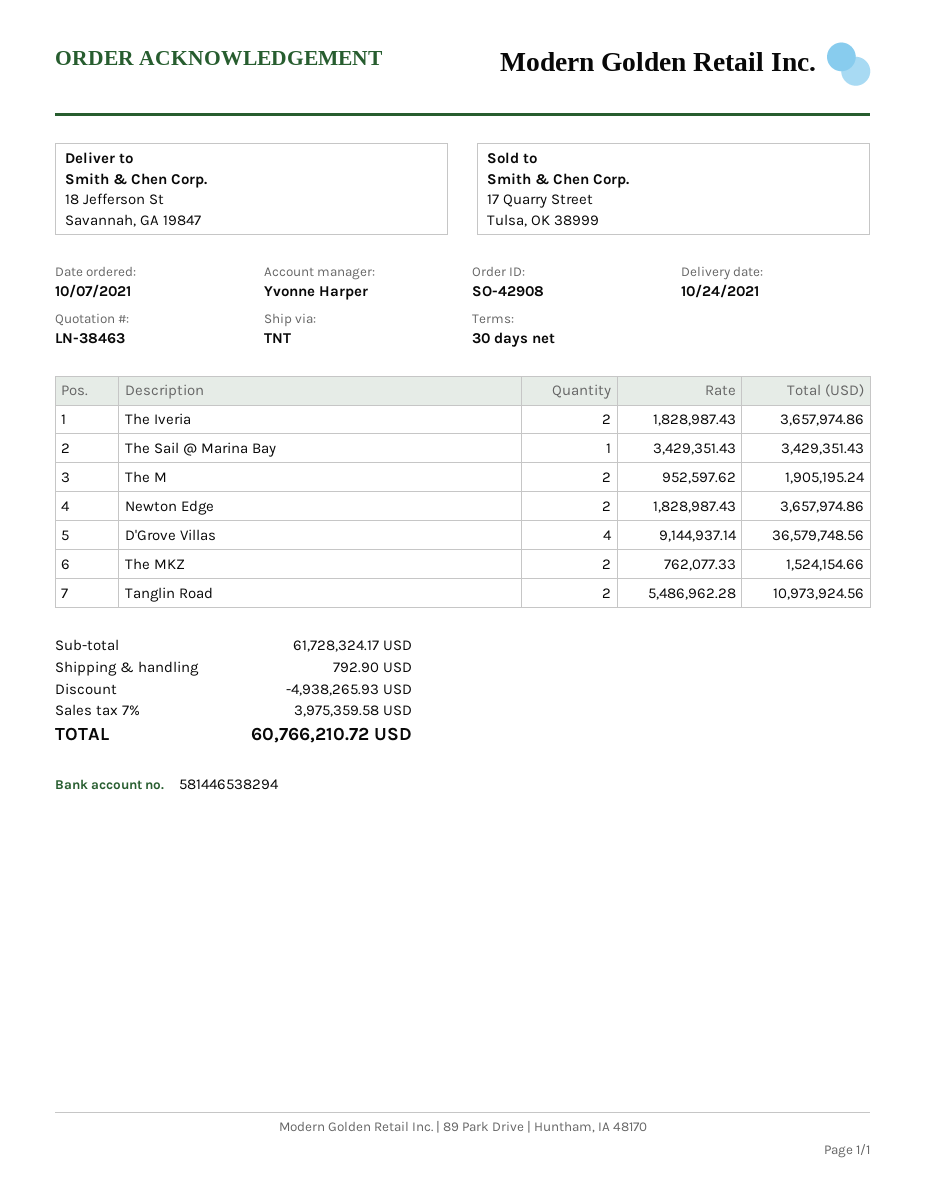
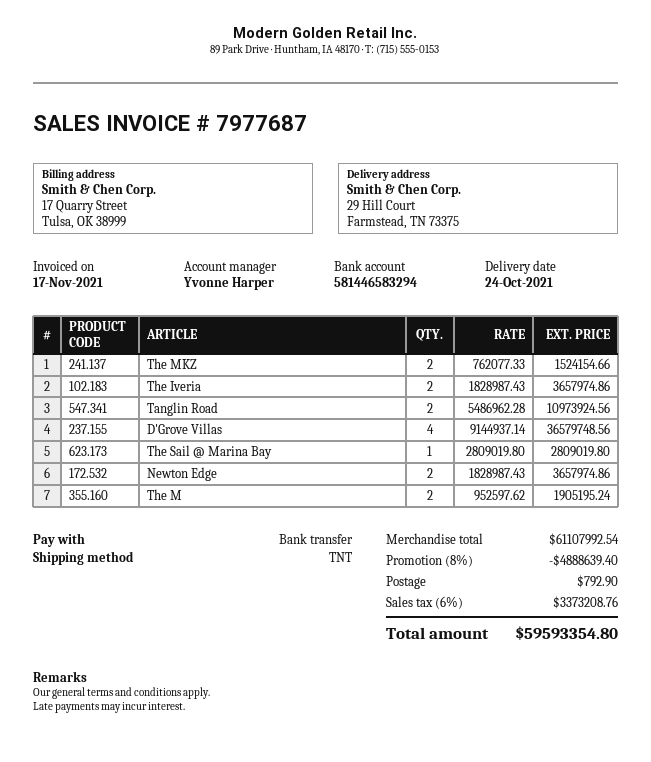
bank account: 581446538294 -> 581446583294
ship to: 18 Jefferson St, Savannah, GA 19847 -> 29 Hill Court, Farmstead, TN 73375
The Sail @ Marina Bay: 1 x 3429351.43 = 3429351.43 -> 1 x 2809019.80 = 2809019.80
subtotal: 61728324.17 -> 61107992.54
discount: 4938265.93 -> 4888639.40
tax: 7% = 3975359.58 -> 6% = 3373208.76
total: 60766210.72 -> 59593354.80

